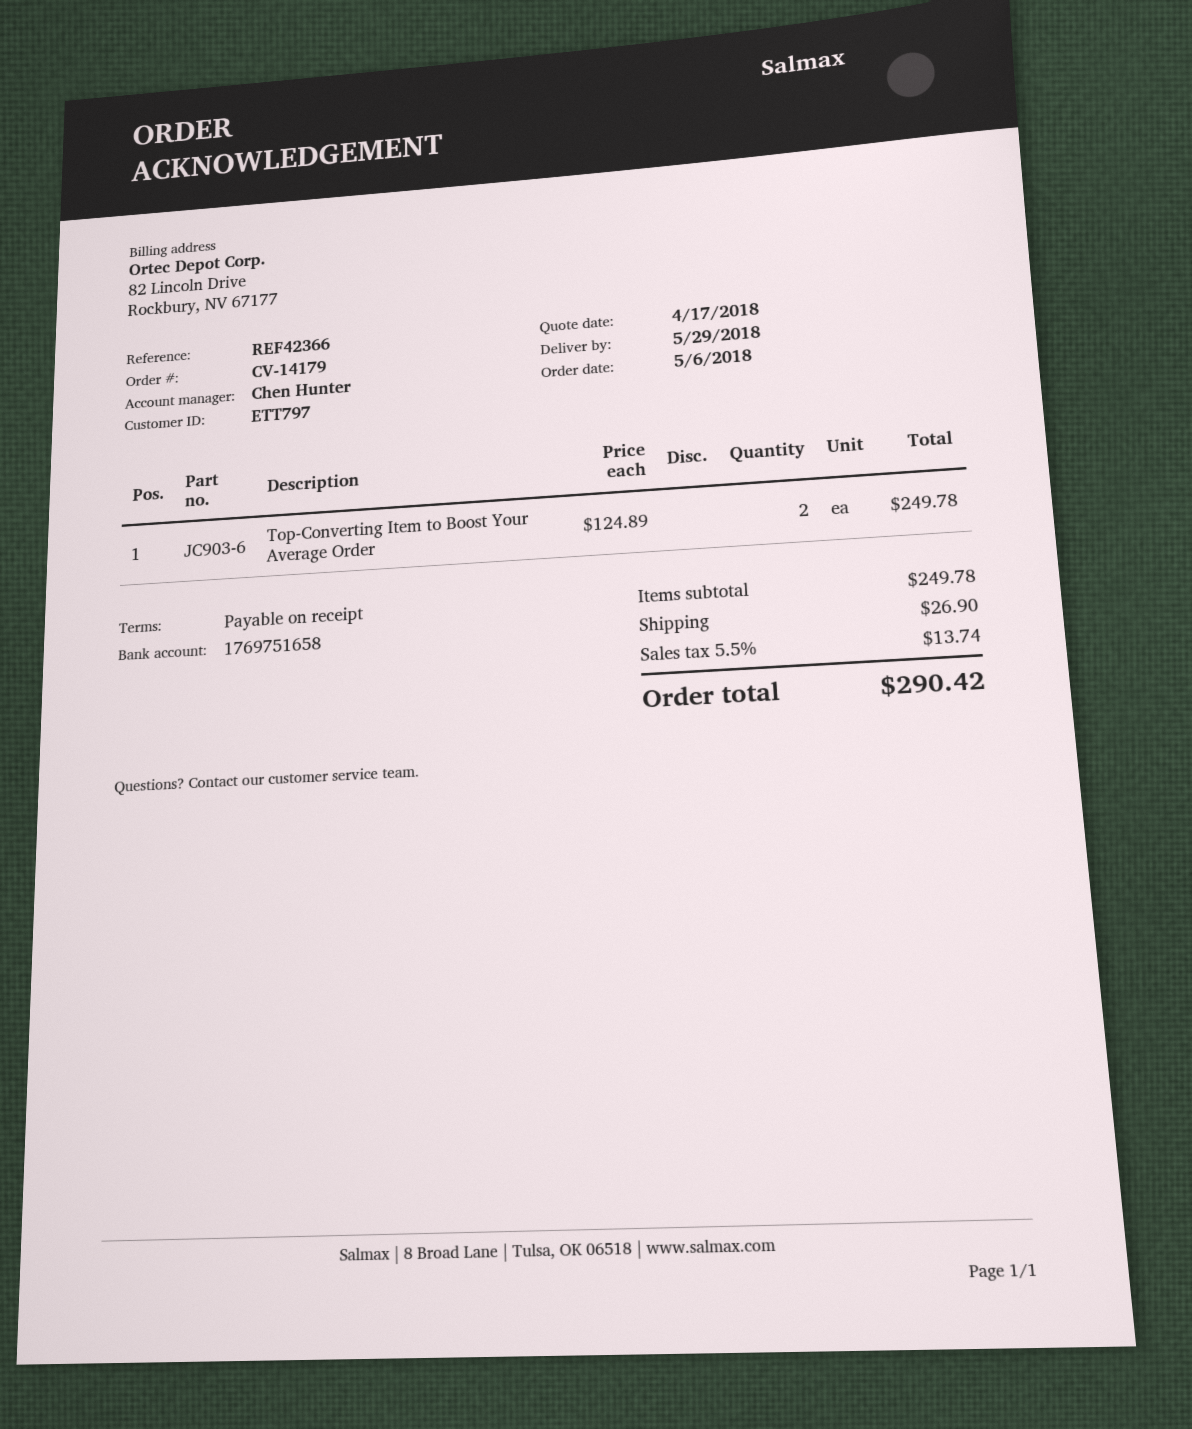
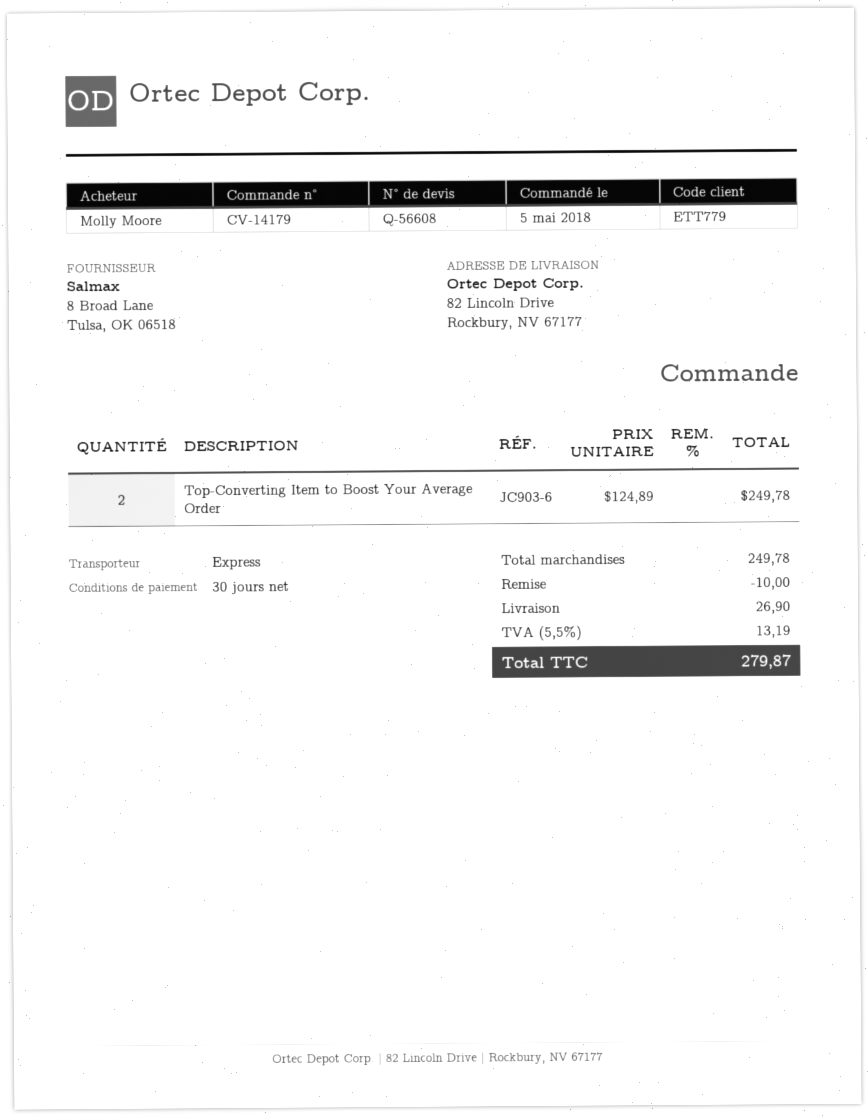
order date: 2018-05-06 -> 2018-05-05
payment terms: on receipt -> 30 days
customer number: ETT797 -> ETT779
discount: none -> 10.00
tax: 5.5% = 13.74 -> 5.5% = 13.19
total: 290.42 -> 279.87

